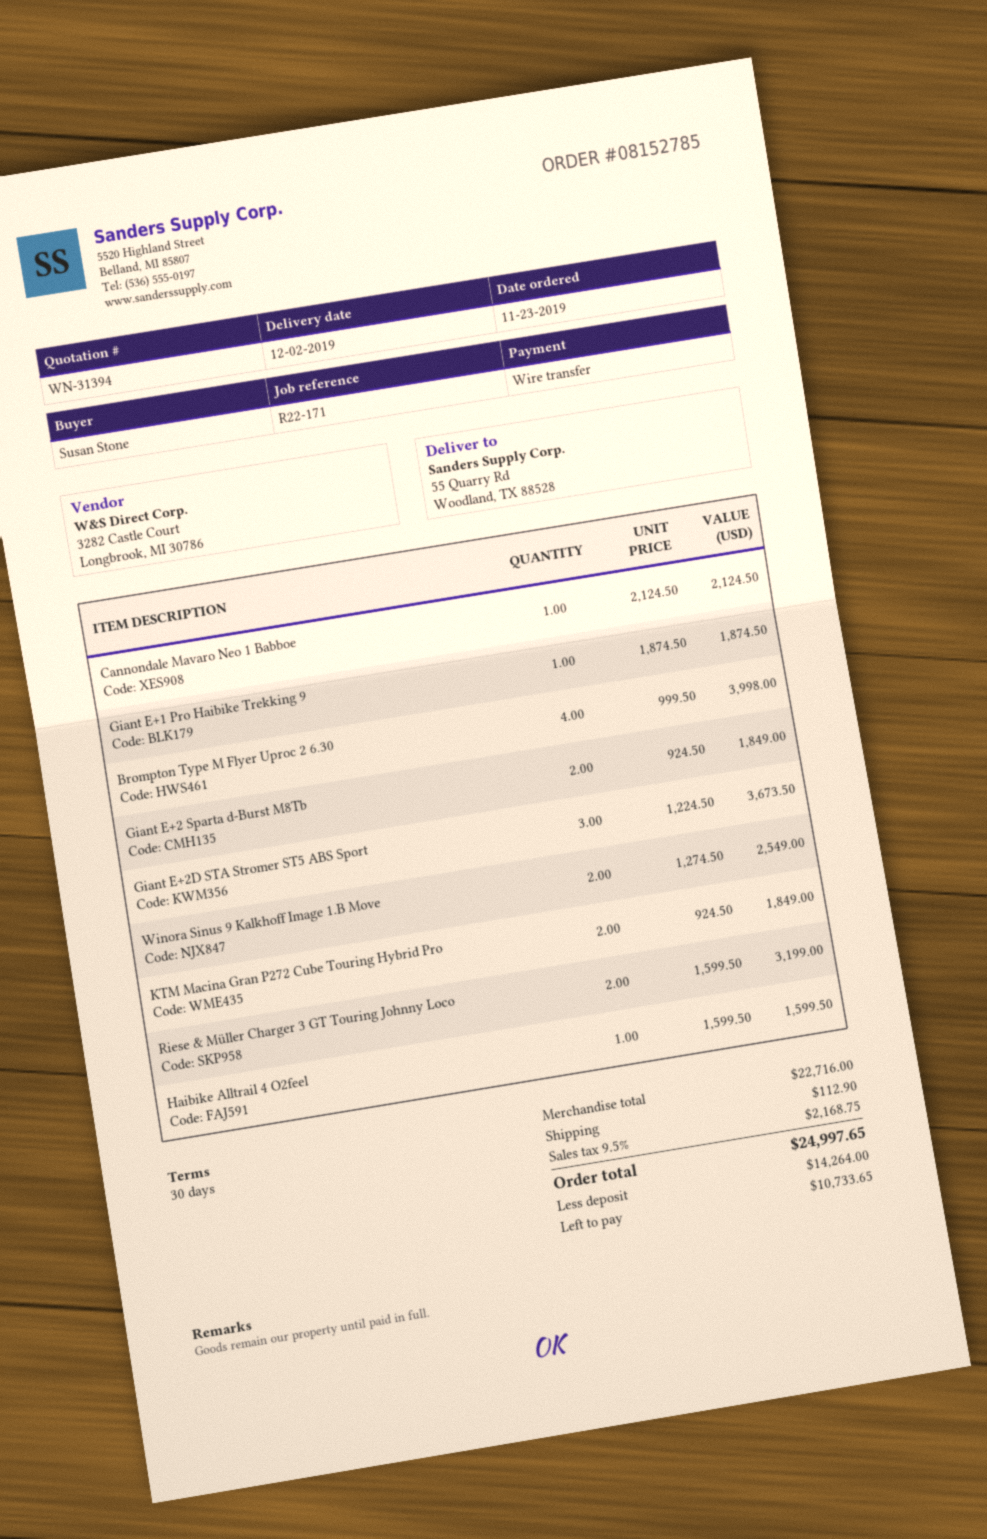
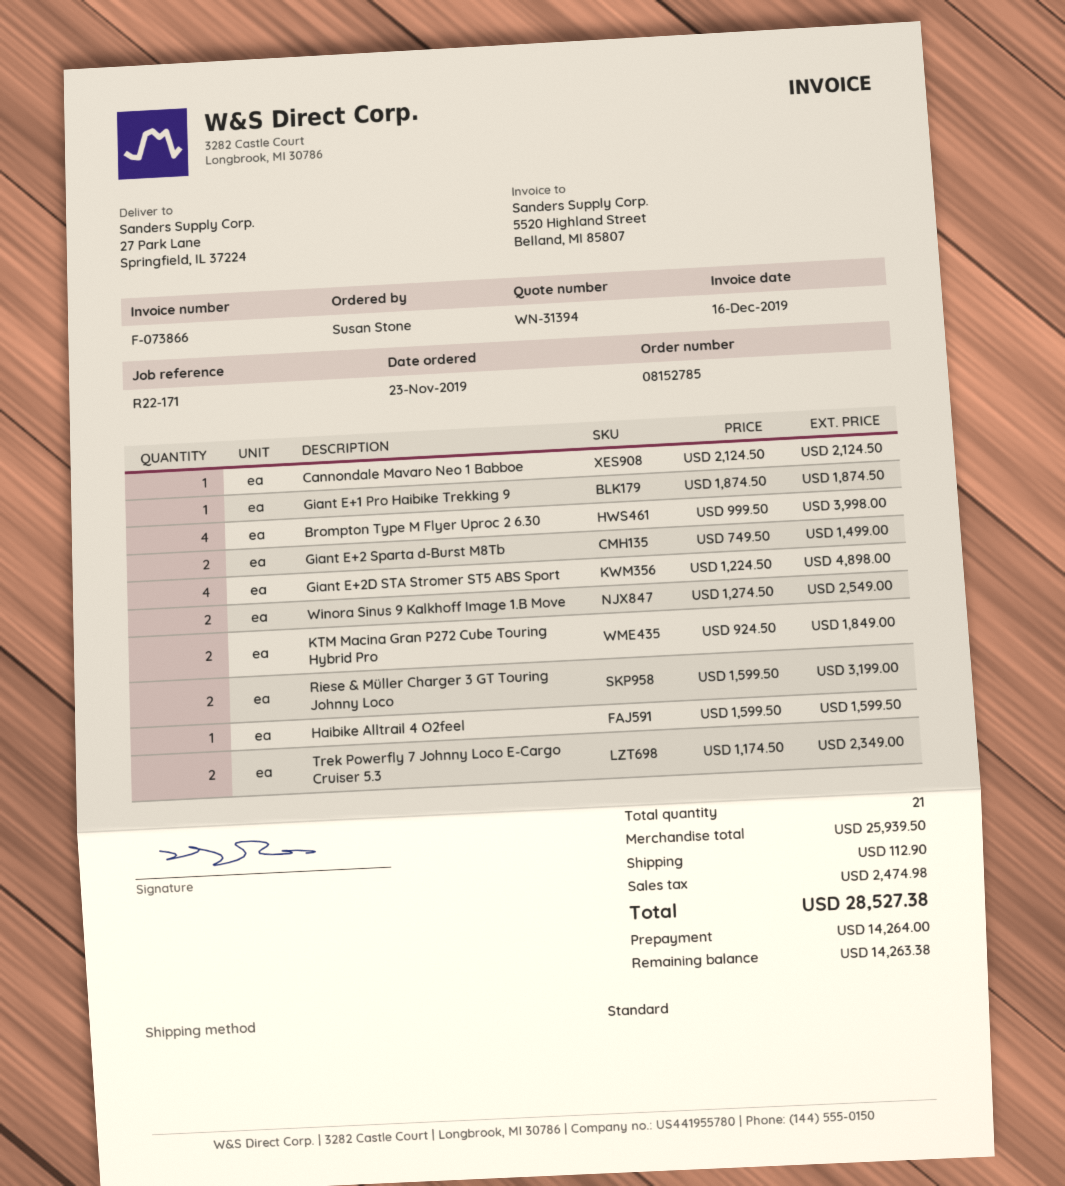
ship to: 55 Quarry Rd, Woodland, TX 88528 -> 27 Park Lane, Springfield, IL 37224
Giant E+2 Sparta d-Burst M8Tb: 2 x 924.50 = 1849.00 -> 2 x 749.50 = 1499.00
Giant E+2D STA Stromer ST5 ABS Sport: 3 x 1224.50 = 3673.50 -> 4 x 1224.50 = 4898.00
Trek Powerfly 7 Johnny Loco E-Cargo Cruiser 5.3: none -> 2 x 1174.50 = 2349.00
subtotal: 22716.00 -> 25939.50
tax: 2168.75 -> 2474.98
total: 24997.65 -> 28527.38
balance: 10733.65 -> 14263.38

